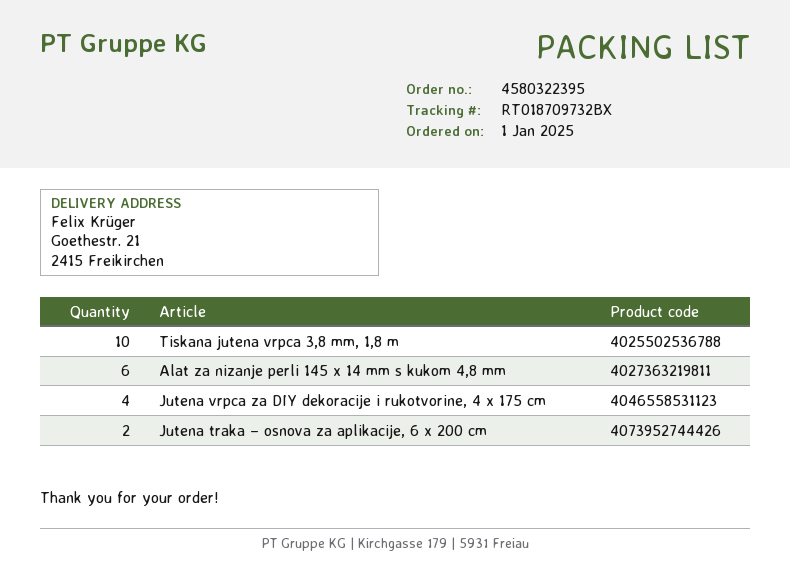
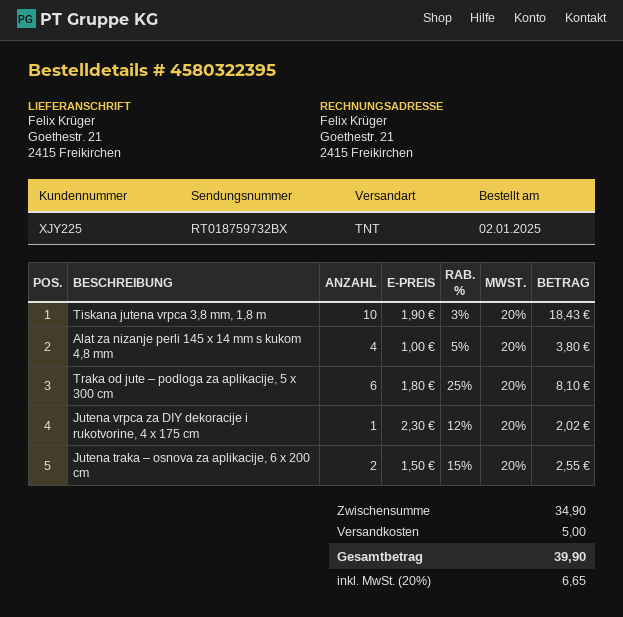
order date: 2025-01-01 -> 2025-01-02
tracking number: RT018709732BX -> RT018759732BX
Alat za nizanje perli 145 x 14 mm s kukom 4,8 mm: 6 -> 4
Jutena vrpca za DIY dekoracije i rukotvorine, 4 x 175 cm: 4 -> 1
Traka od jute – podloga za aplikacije, 5 x 300 cm: none -> 6

